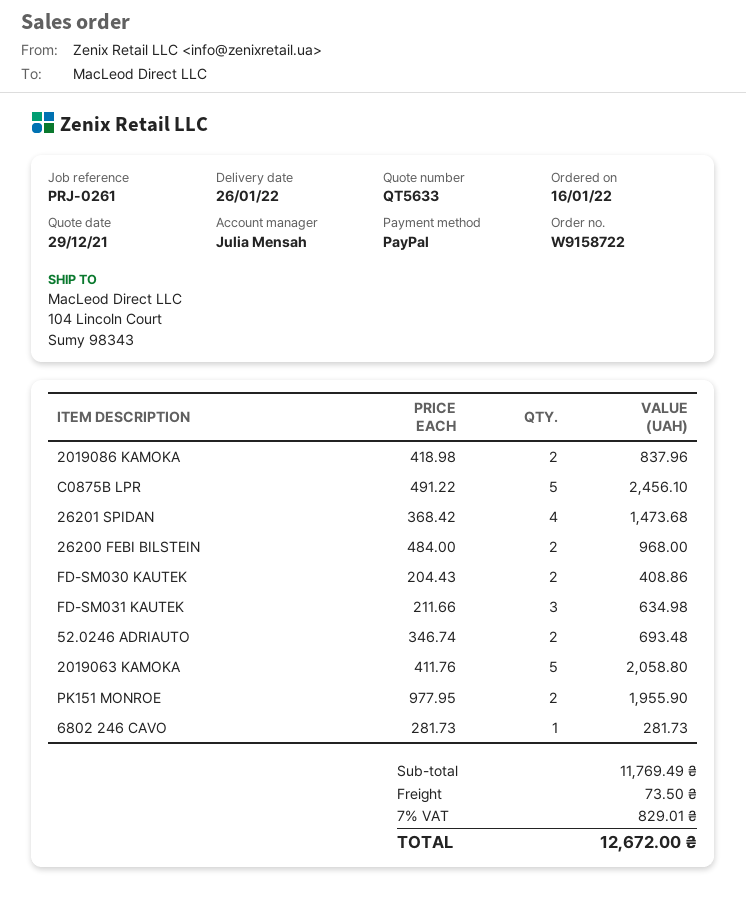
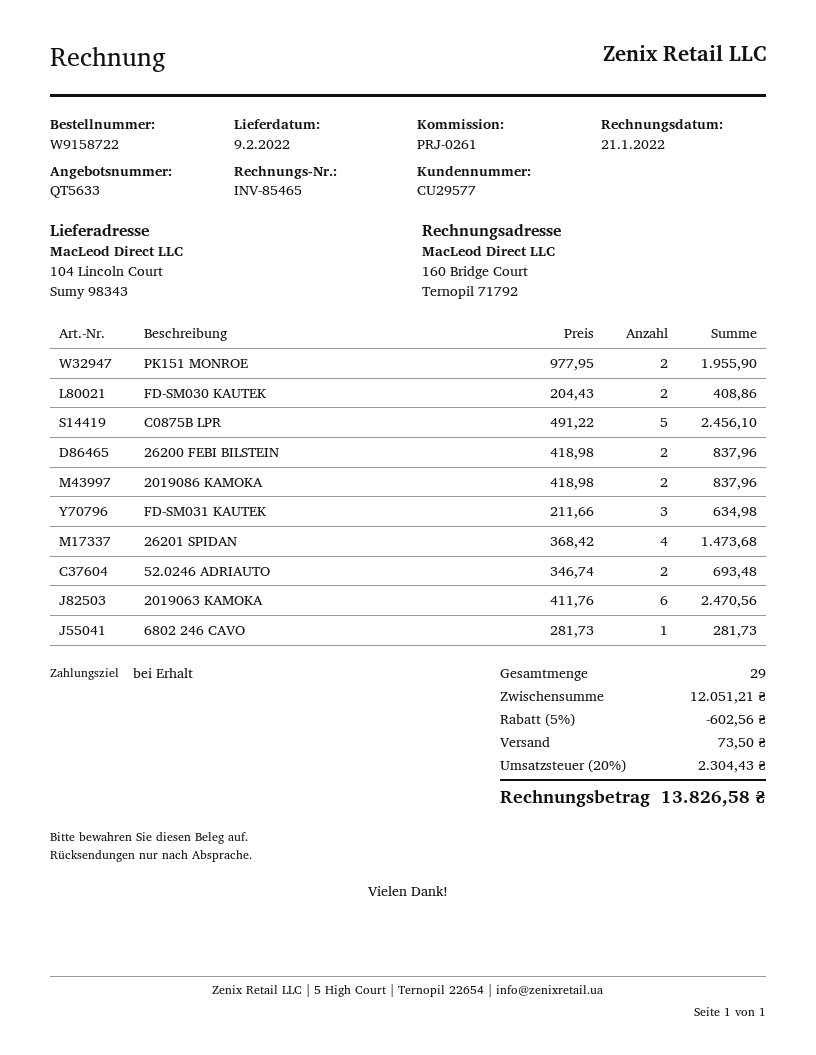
delivery date: 2022-01-26 -> 2022-02-09
26200 FEBI BILSTEIN: 2 x 484.00 = 968.00 -> 2 x 418.98 = 837.96
2019063 KAMOKA: 5 x 411.76 = 2058.80 -> 6 x 411.76 = 2470.56
subtotal: 11769.49 -> 12051.21
discount: none -> 5% = 602.56
tax: 7% = 829.01 -> 20% = 2304.43
total: 12672.00 -> 13826.58

